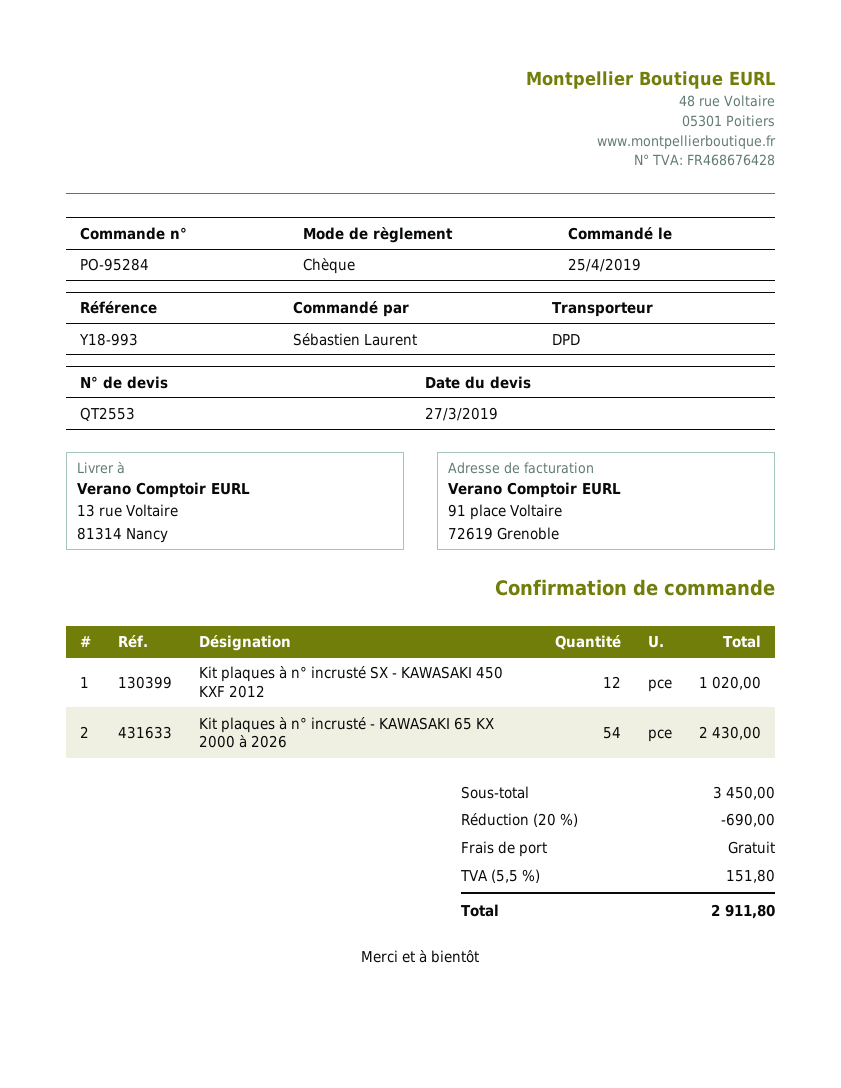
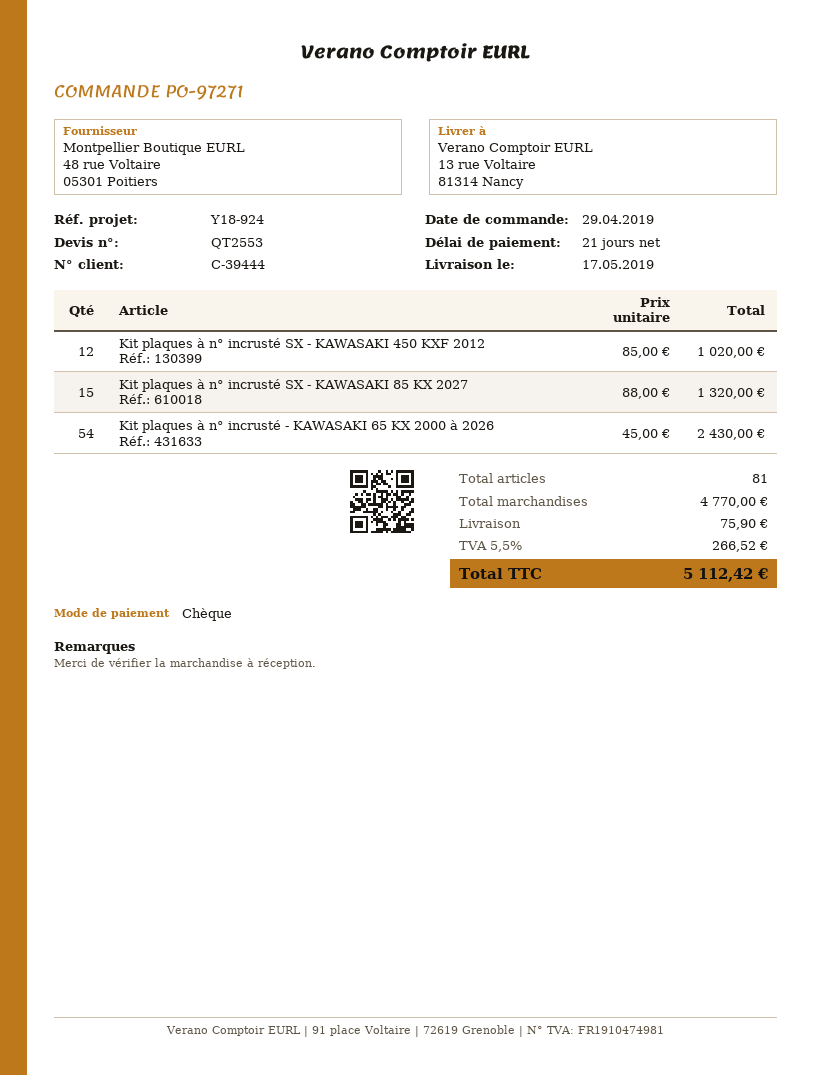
order number: PO-95284 -> PO-97271
order date: 2019-04-25 -> 2019-04-29
reference: Y18-993 -> Y18-924
Kit plaques à n° incrusté SX - KAWASAKI 85 KX 2027: none -> 15 for 1320.00
subtotal: 3450.00 -> 4770.00
discount: 20% = 690.00 -> none
shipping: 0.00 -> 75.90
tax: 5.5% = 151.80 -> 5.5% = 266.52
total: 2911.80 -> 5112.42

